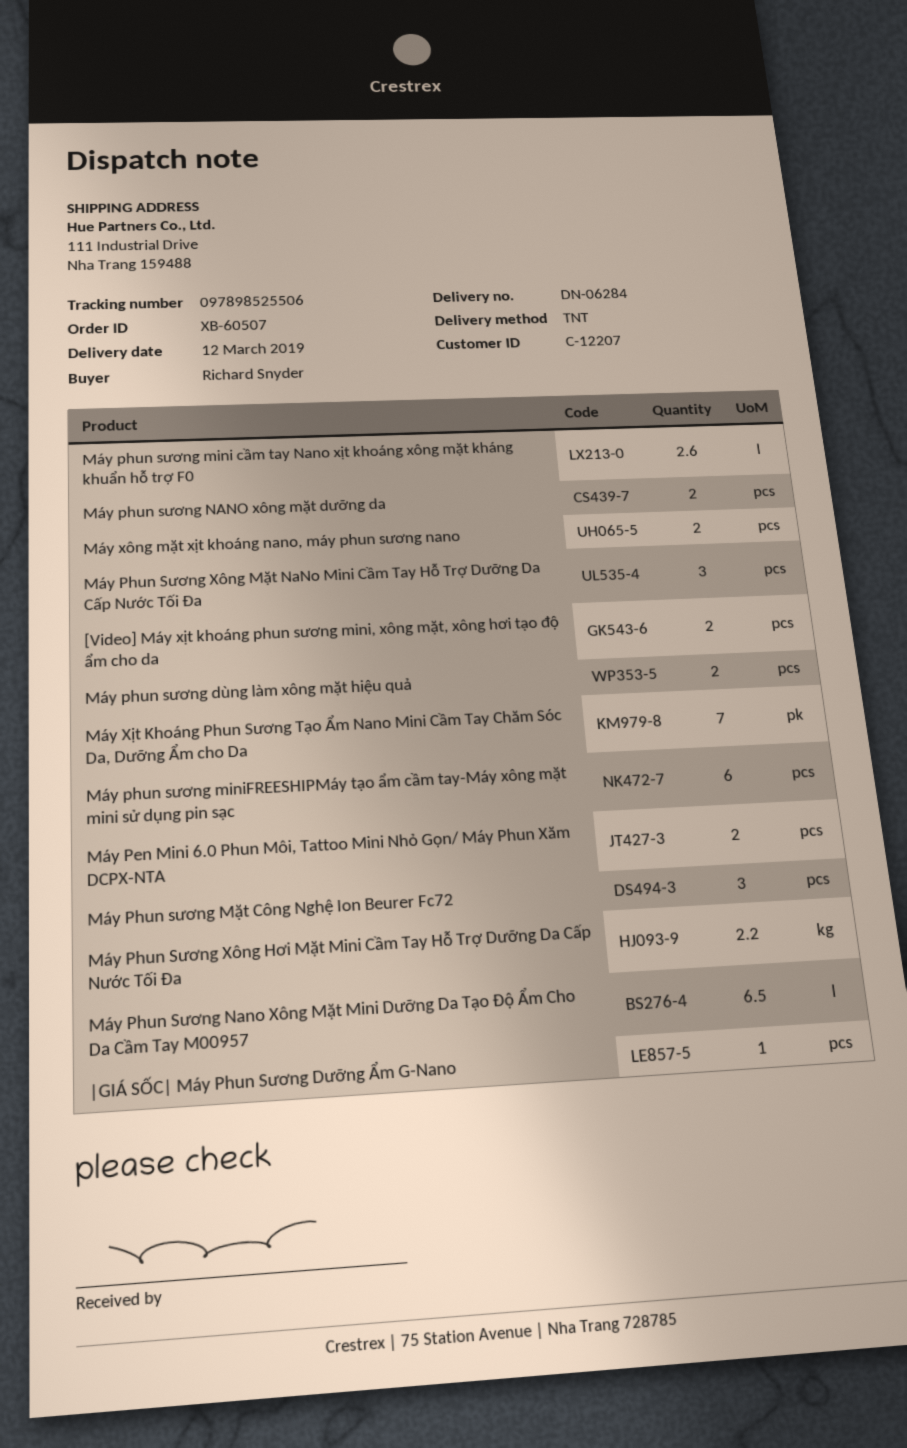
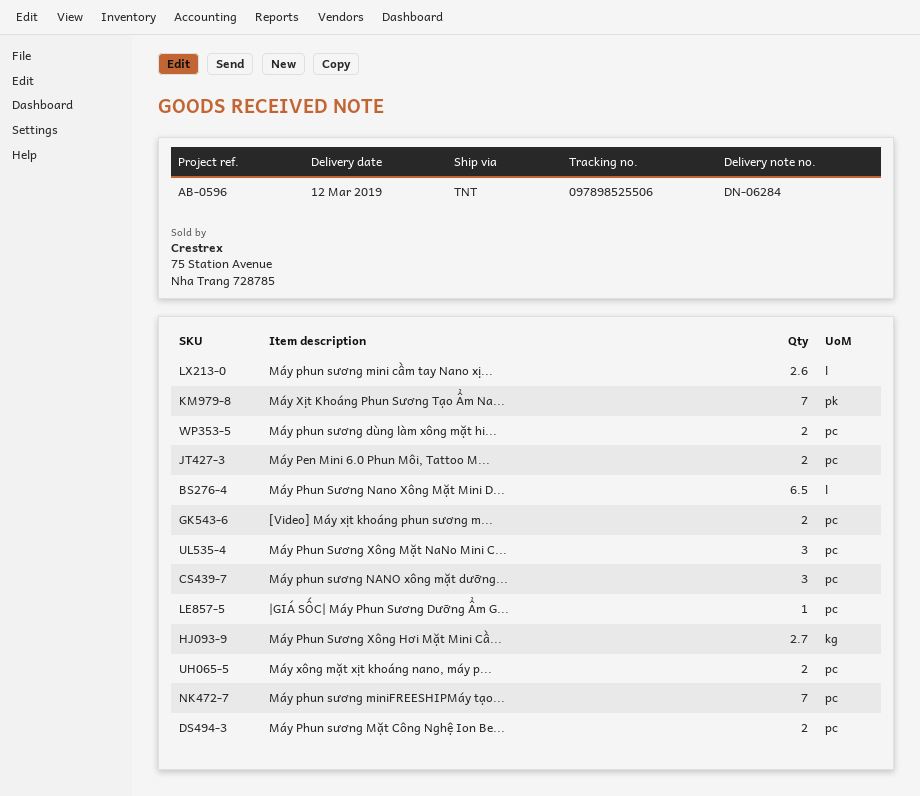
Máy phun sương NANO xông mặt dưỡng da: 2 -> 3
Máy phun sương miniFREESHIPMáy tạo ẩm cầm tay-Máy xông mặt mini sử dụng pin sạc: 6 -> 7
Máy Phun sương Mặt Công Nghệ Ion Beurer Fc72: 3 -> 2
Máy Phun Sương Xông Hơi Mặt Mini Cầm Tay Hỗ Trợ Dưỡng Da Cấp Nước Tối Đa: 2.2 -> 2.7

